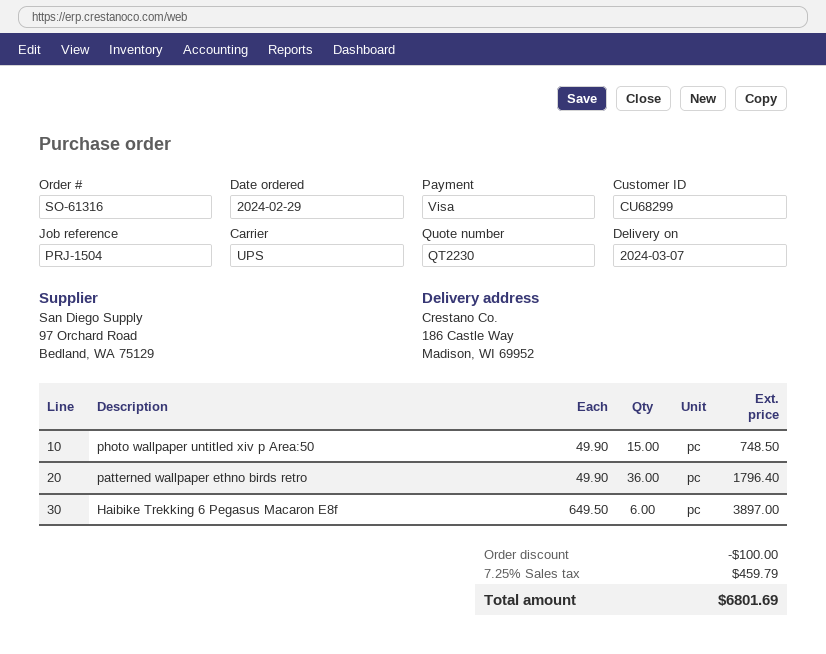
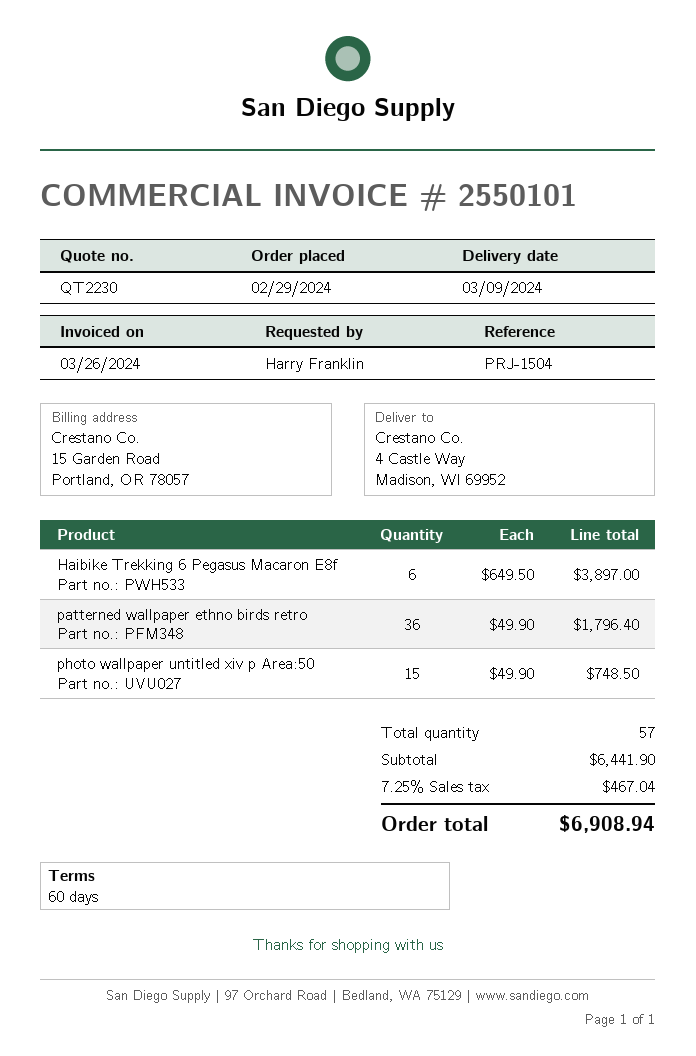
delivery date: 2024-03-07 -> 2024-03-09
ship to: 186 Castle Way, Madison, WI 69952 -> 4 Castle Way, Madison, WI 69952
discount: 100.00 -> none
tax: 7.25% = 459.79 -> 7.25% = 467.04
total: 6801.69 -> 6908.94

